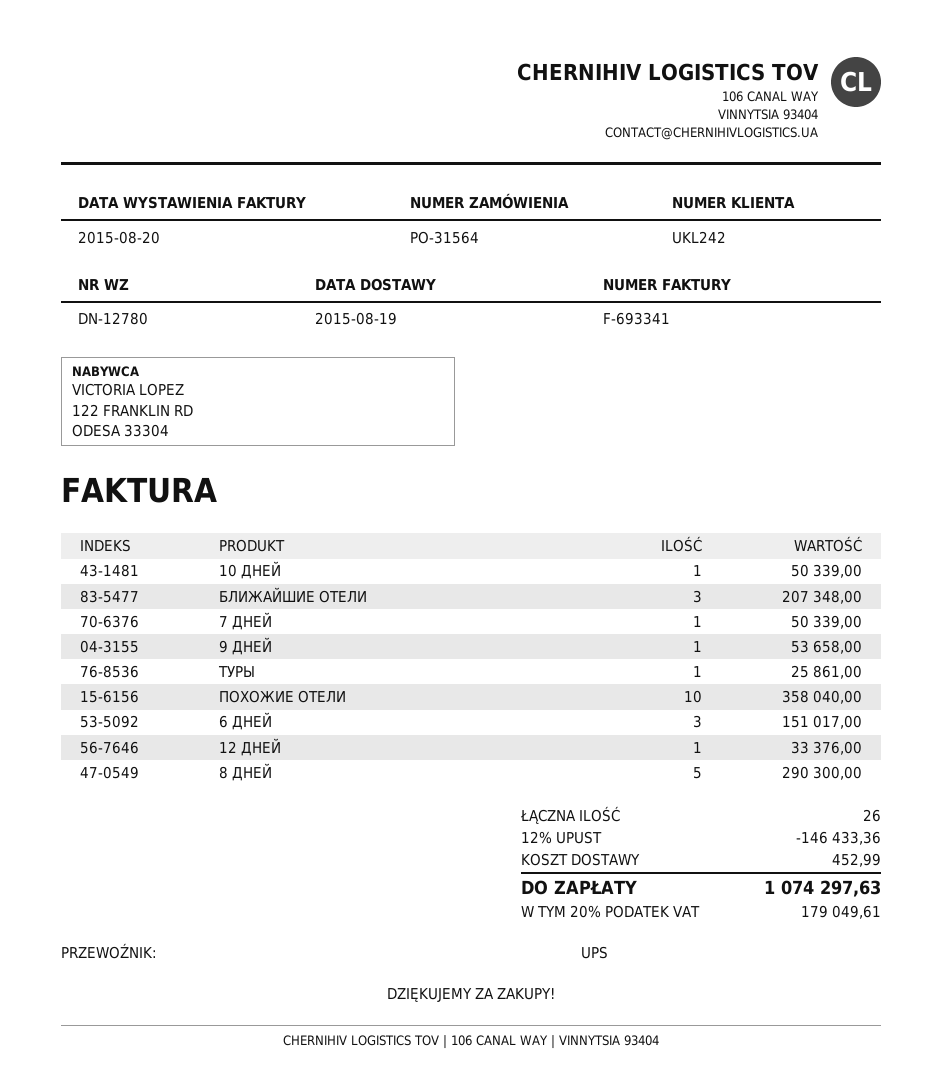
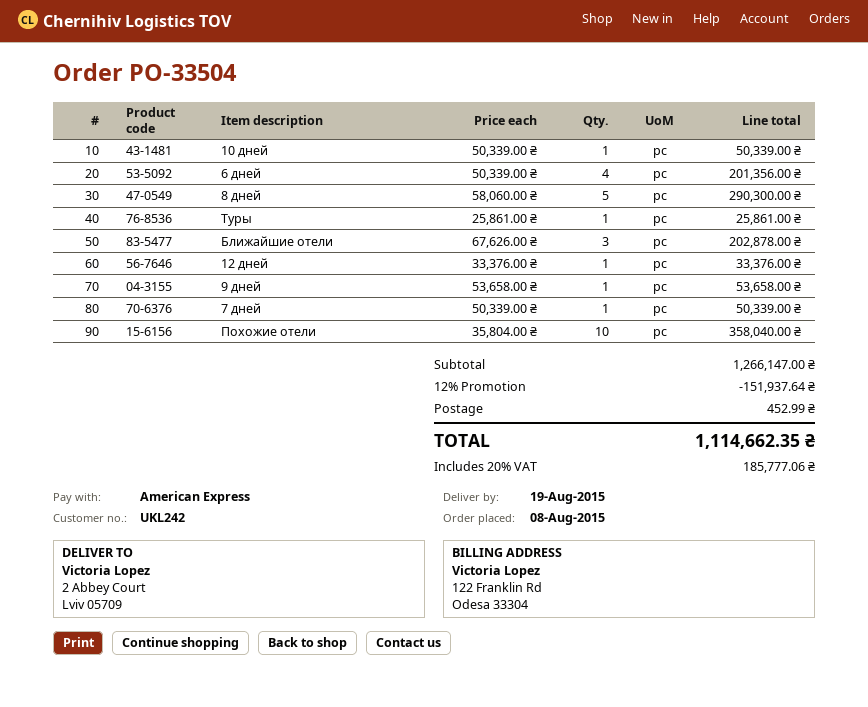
order number: PO-31564 -> PO-33504
БЛИЖАЙШИЕ ОТЕЛИ: 3 for 207348.00 -> 3 for 202878.00
6 ДНЕЙ: 3 for 151017.00 -> 4 for 201356.00
discount: 12% = 146433.36 -> 12% = 151937.64
tax: 20% = 179049.61 -> 20% = 185777.06
total: 1074297.63 -> 1114662.35

